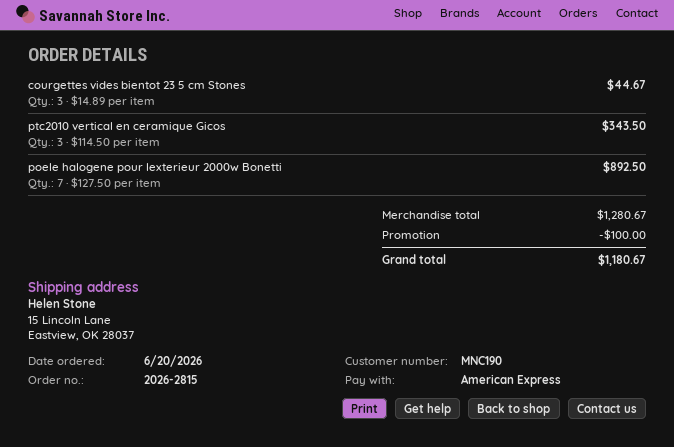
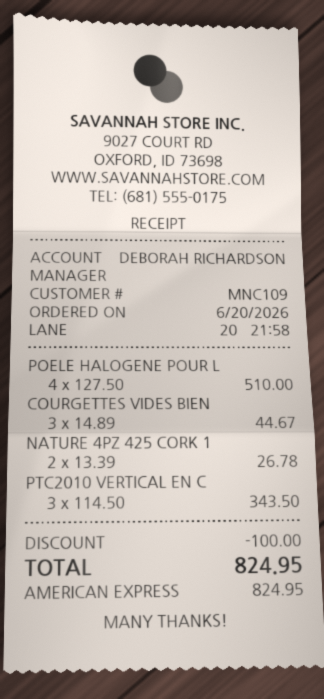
customer number: MNC190 -> MNC109
poele halogene pour lexterieur 2000w Bonetti: 7 x 127.50 = 892.50 -> 4 x 127.50 = 510.00
NATURE 4PZ 425 CORK 1: none -> 2 x 13.39 = 26.78
total: 1180.67 -> 824.95

